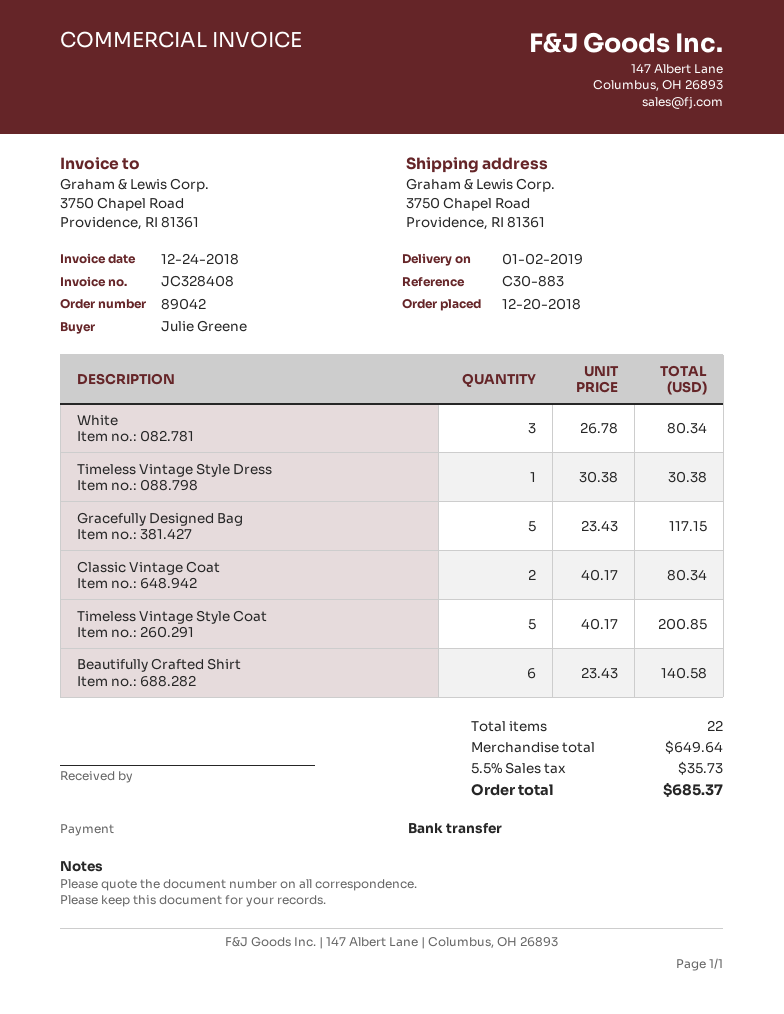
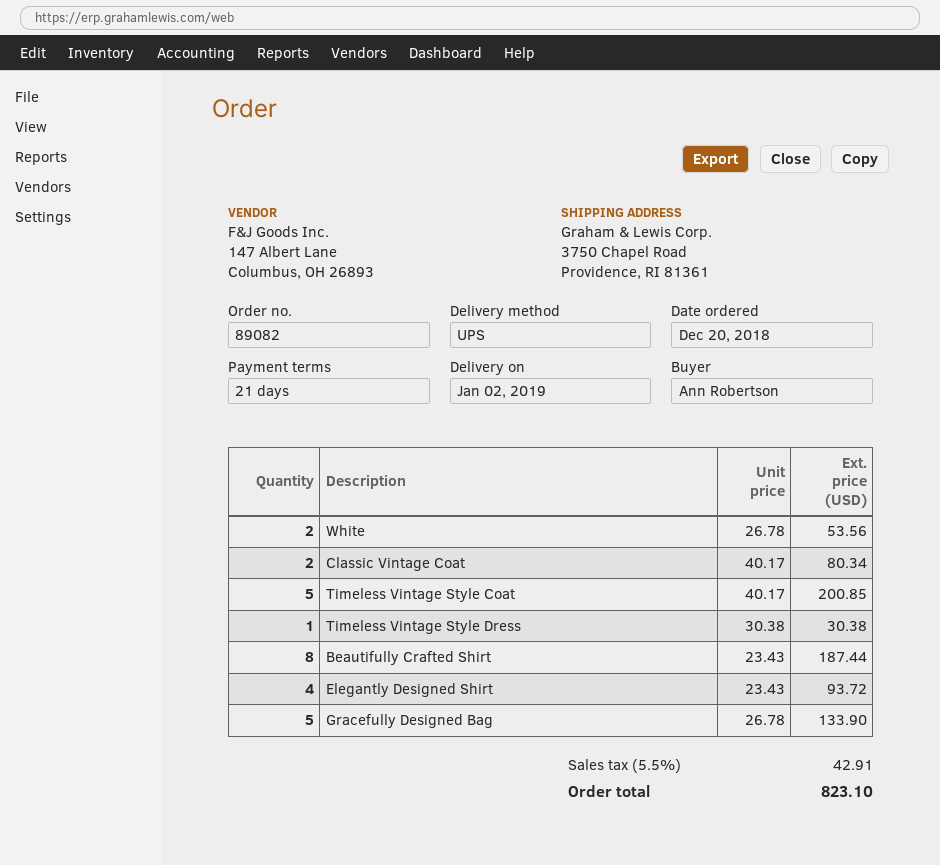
order number: 89042 -> 89082
ordered by: Julie Greene -> Ann Robertson
White: 3 x 26.78 = 80.34 -> 2 x 26.78 = 53.56
Gracefully Designed Bag: 5 x 23.43 = 117.15 -> 5 x 26.78 = 133.90
Beautifully Crafted Shirt: 6 x 23.43 = 140.58 -> 8 x 23.43 = 187.44
Elegantly Designed Shirt: none -> 4 x 23.43 = 93.72
tax: 5.5% = 35.73 -> 5.5% = 42.91
total: 685.37 -> 823.10

